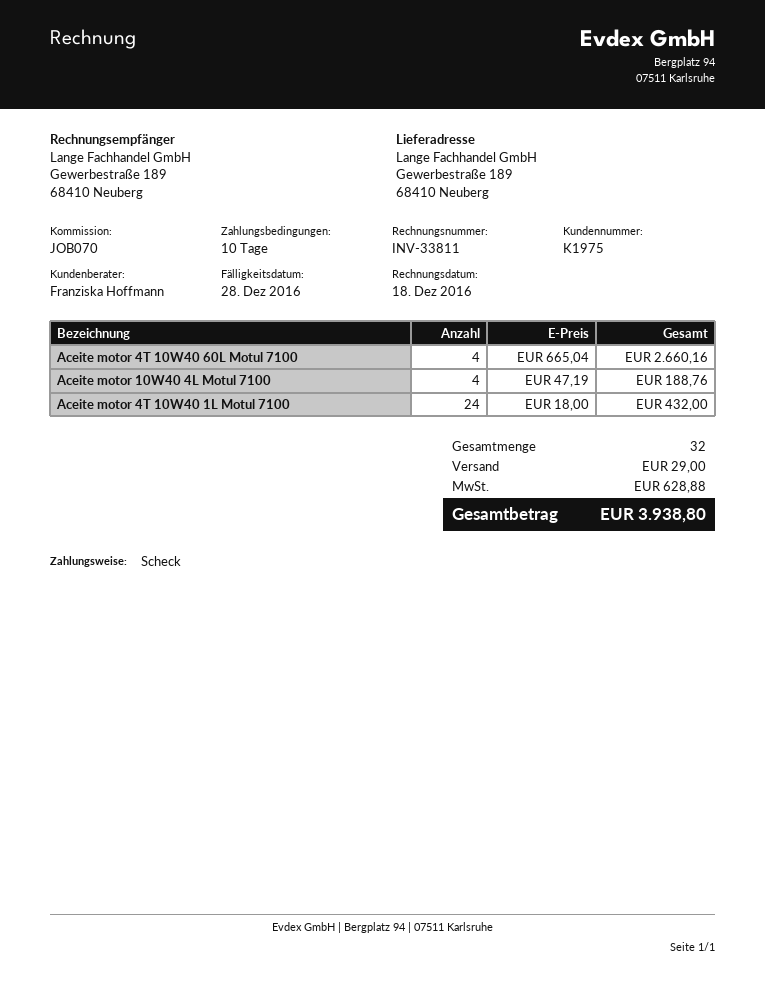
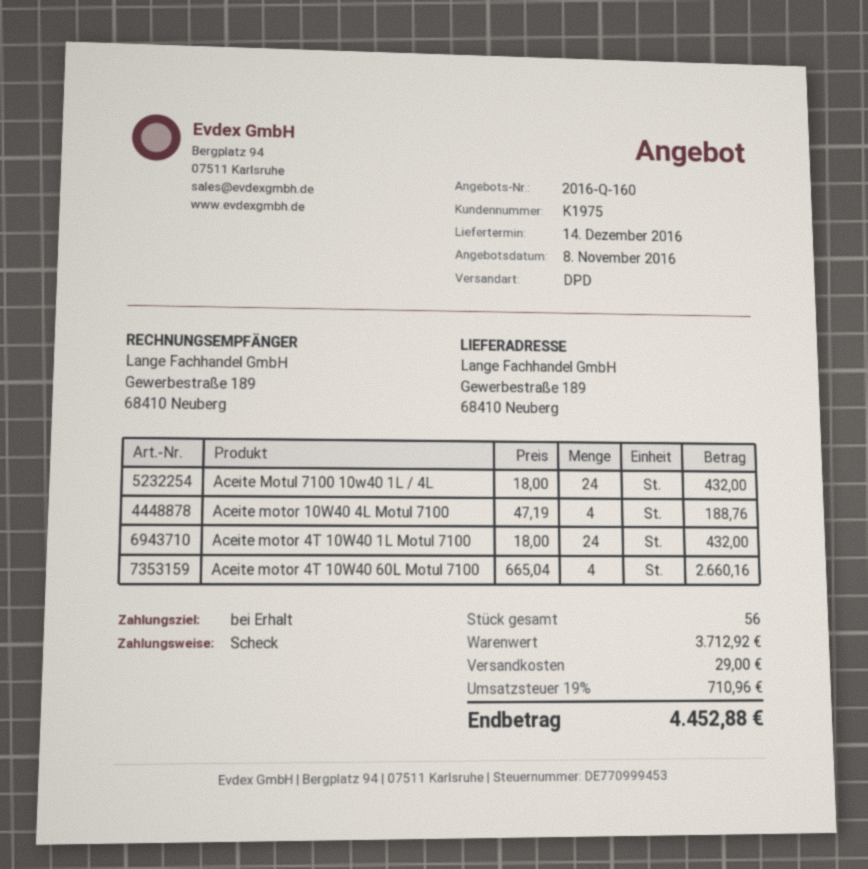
payment terms: 10 days -> on receipt
Aceite Motul 7100 10w40 1L / 4L: none -> 24 x 18.00 = 432.00
total quantity: 32 -> 56
tax: 628.88 -> 710.96
total: 3938.80 -> 4452.88

